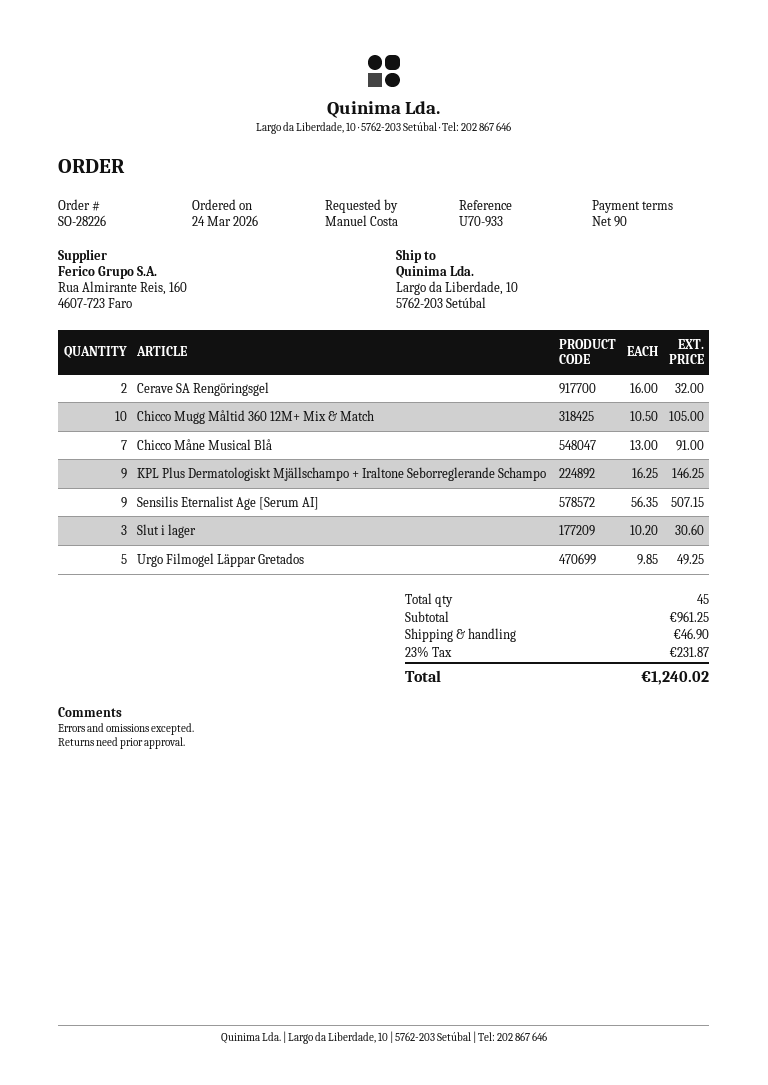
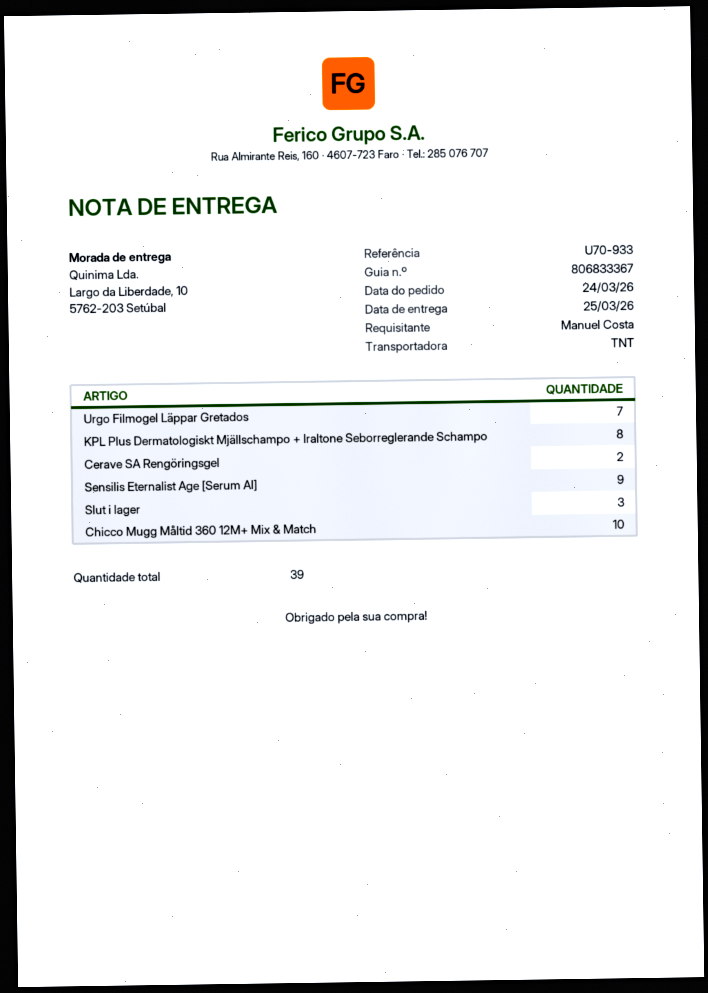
Chicco Måne Musical Blå: 7 -> none
KPL Plus Dermatologiskt Mjällschampo + Iraltone Seborreglerande Schampo: 9 -> 8
Urgo Filmogel Läppar Gretados: 5 -> 7
total quantity: 45 -> 39

